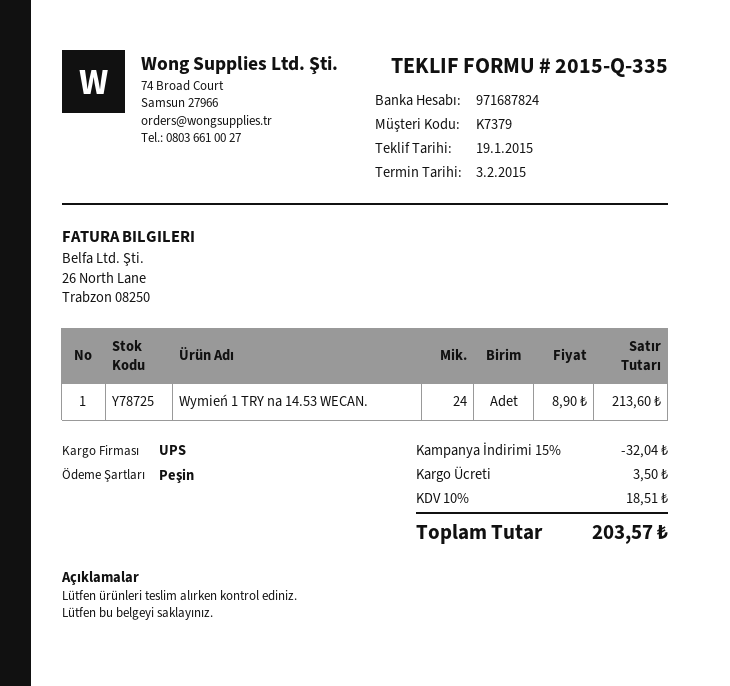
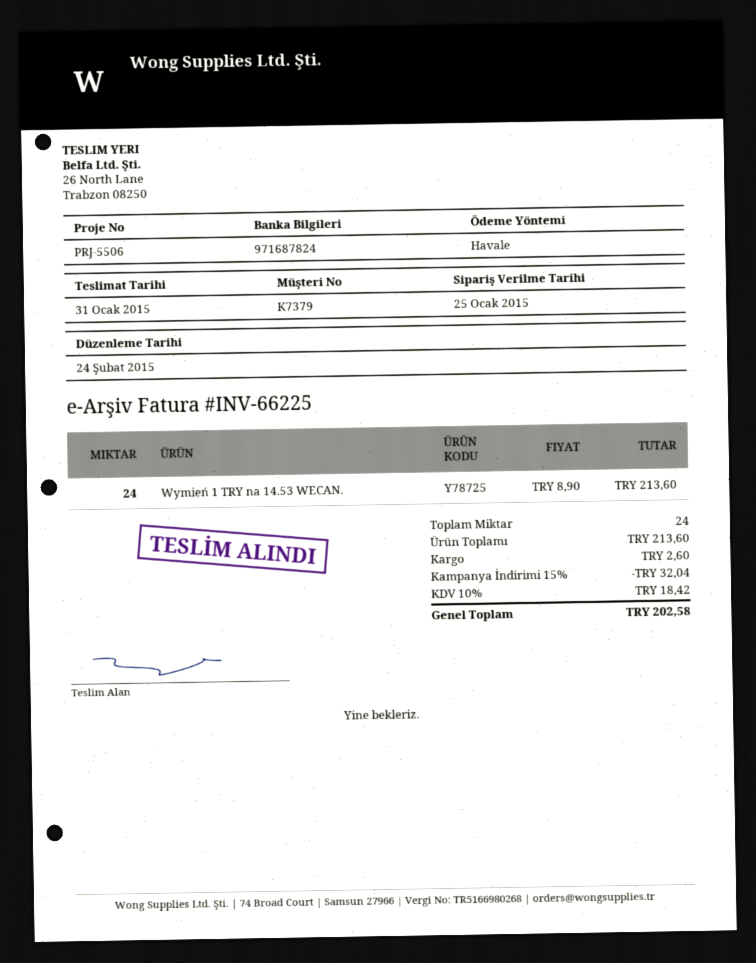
delivery date: 2015-02-03 -> 2015-01-31
shipping: 3.50 -> 2.60
tax: 10% = 18.51 -> 10% = 18.42
total: 203.57 -> 202.58

